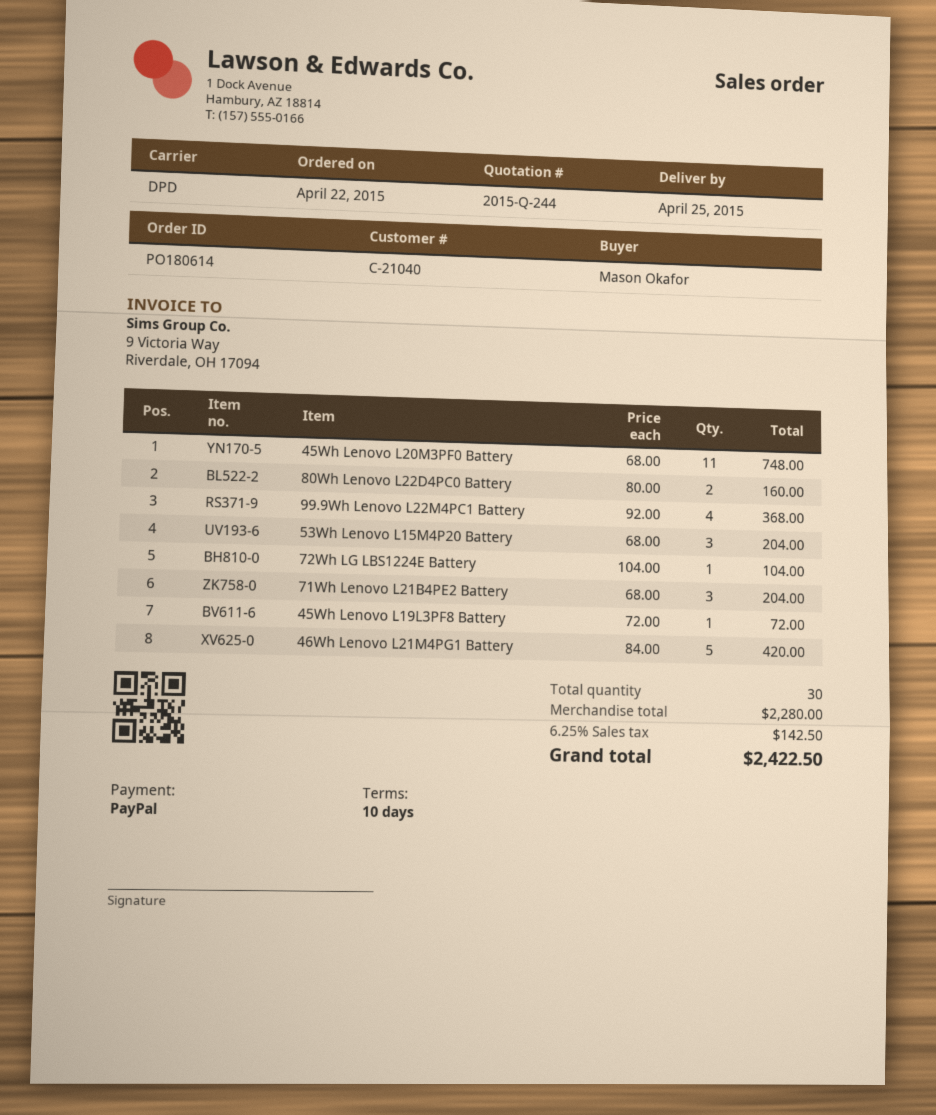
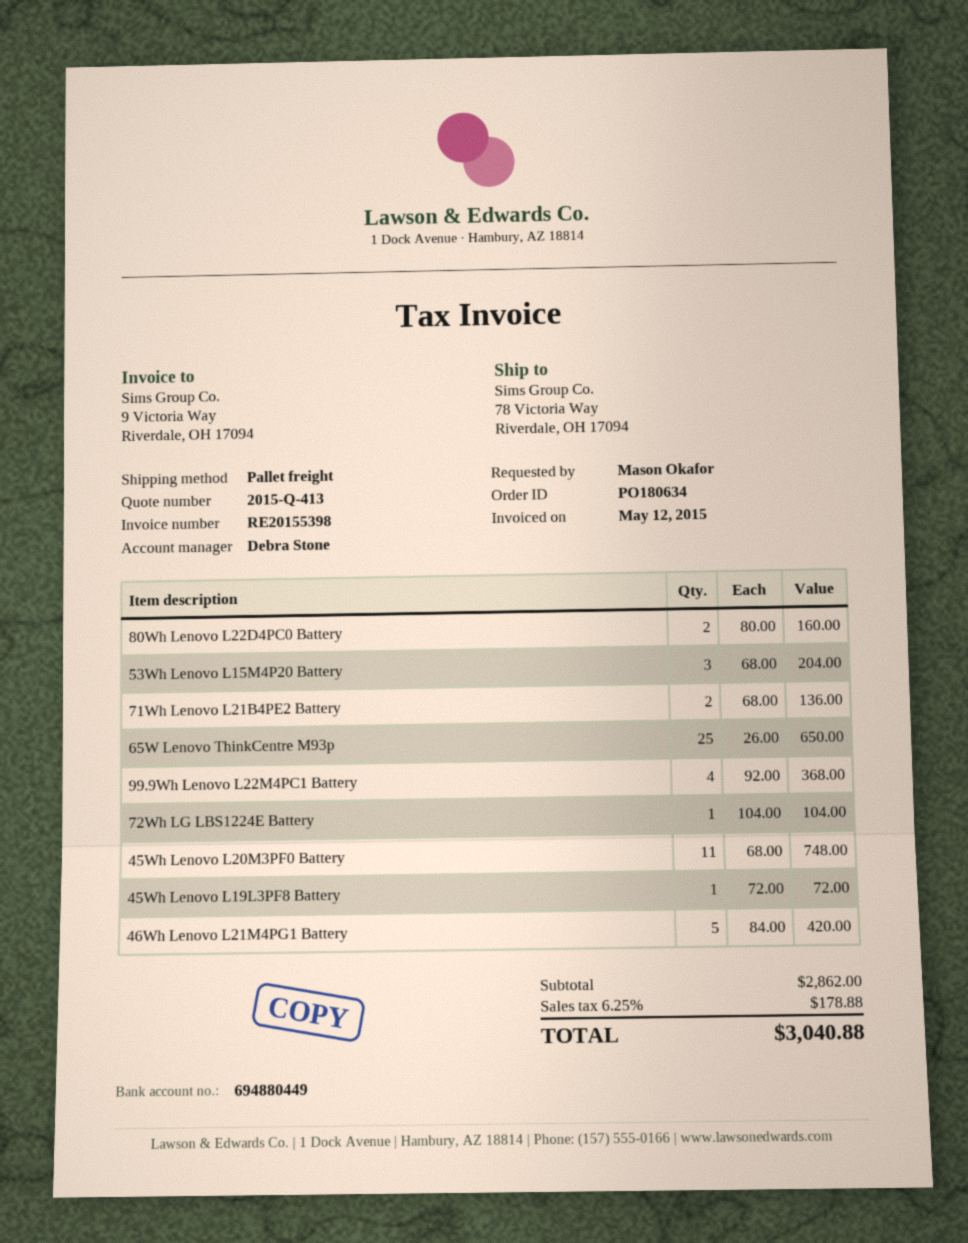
quote number: 2015-Q-244 -> 2015-Q-413
order number: PO180614 -> PO180634
shipping method: DPD -> pallet freight
71Wh Lenovo L21B4PE2 Battery: 3 x 68.00 = 204.00 -> 2 x 68.00 = 136.00
65W Lenovo ThinkCentre M93p: none -> 25 x 26.00 = 650.00
subtotal: 2280.00 -> 2862.00
tax: 6.25% = 142.50 -> 6.25% = 178.88
total: 2422.50 -> 3040.88

